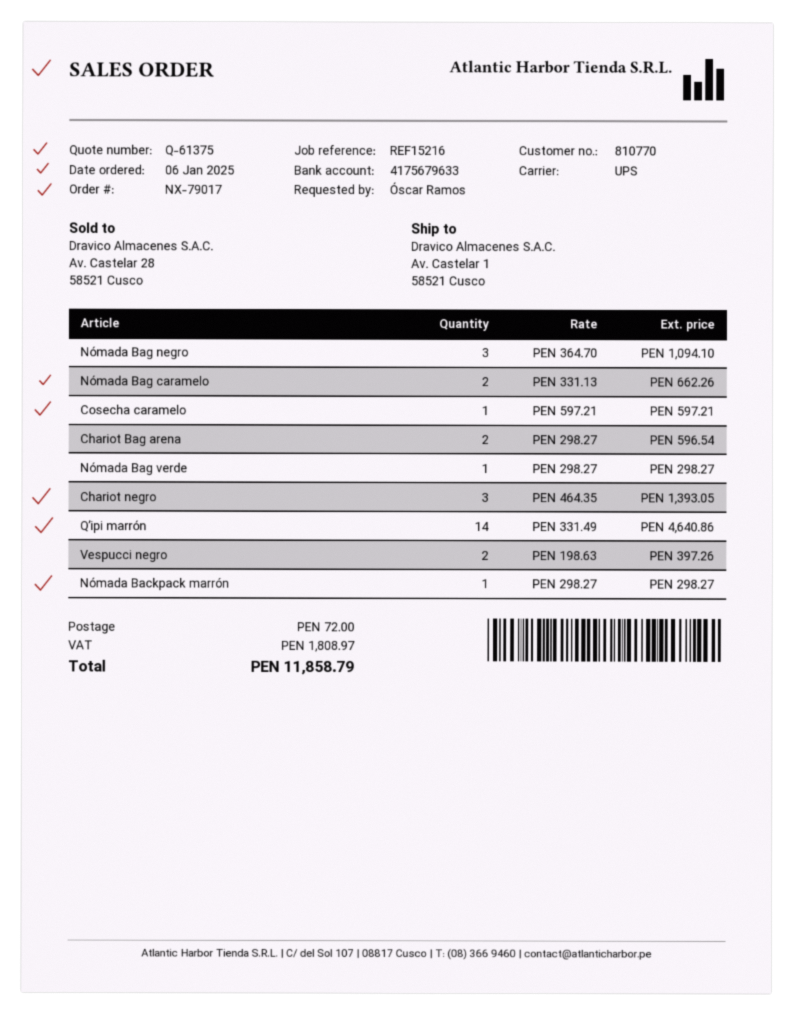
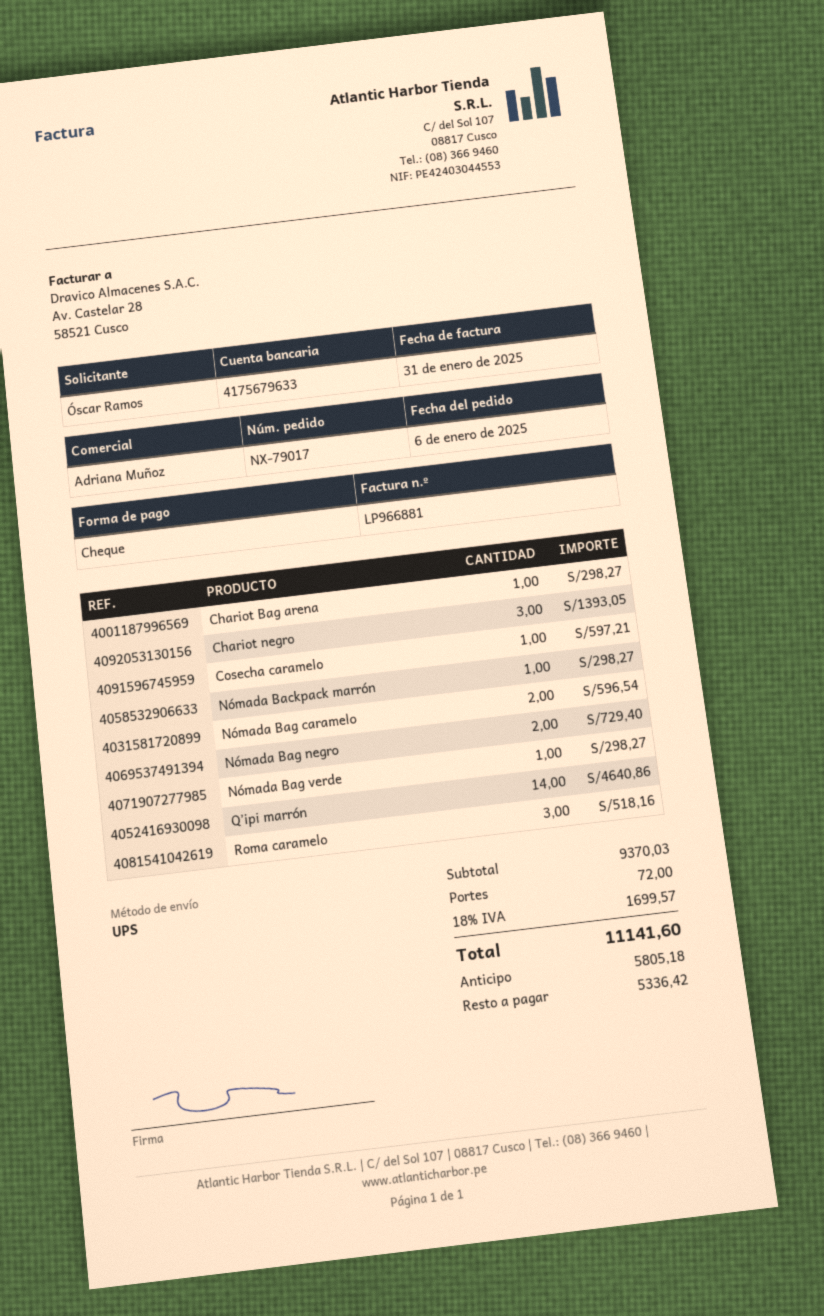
Nómada Bag negro: 3 for 1094.10 -> 2 for 729.40
Nómada Bag caramelo: 2 for 662.26 -> 2 for 596.54
Chariot Bag arena: 2 for 596.54 -> 1 for 298.27
Vespucci negro: 2 for 397.26 -> none
Roma caramelo: none -> 3 for 518.16
tax: 1808.97 -> 1699.57
total: 11858.79 -> 11141.60

